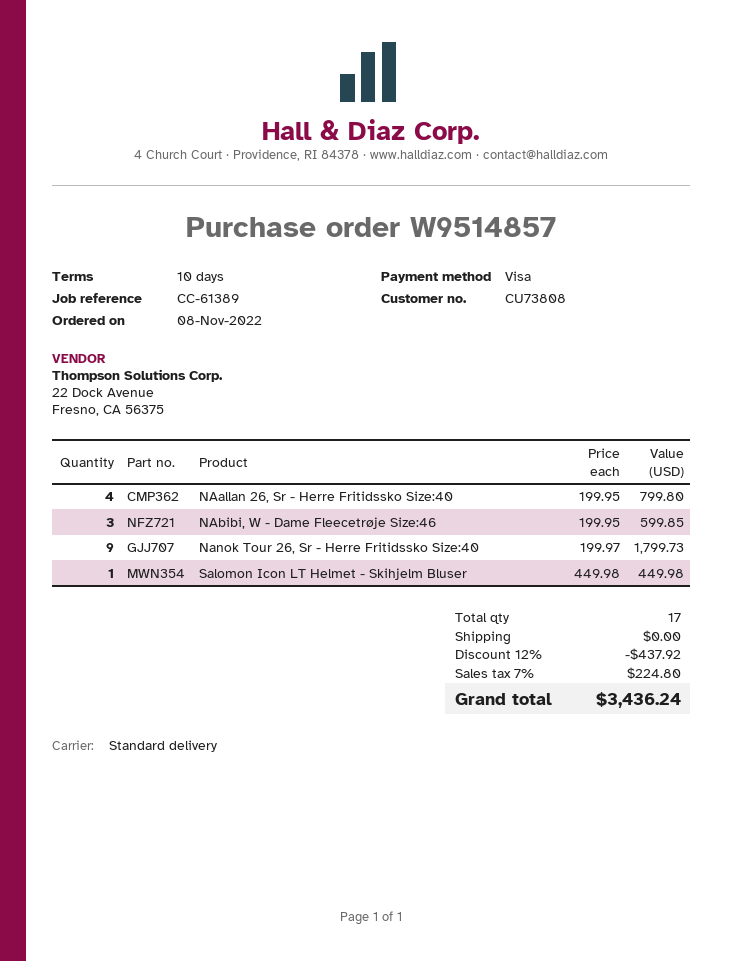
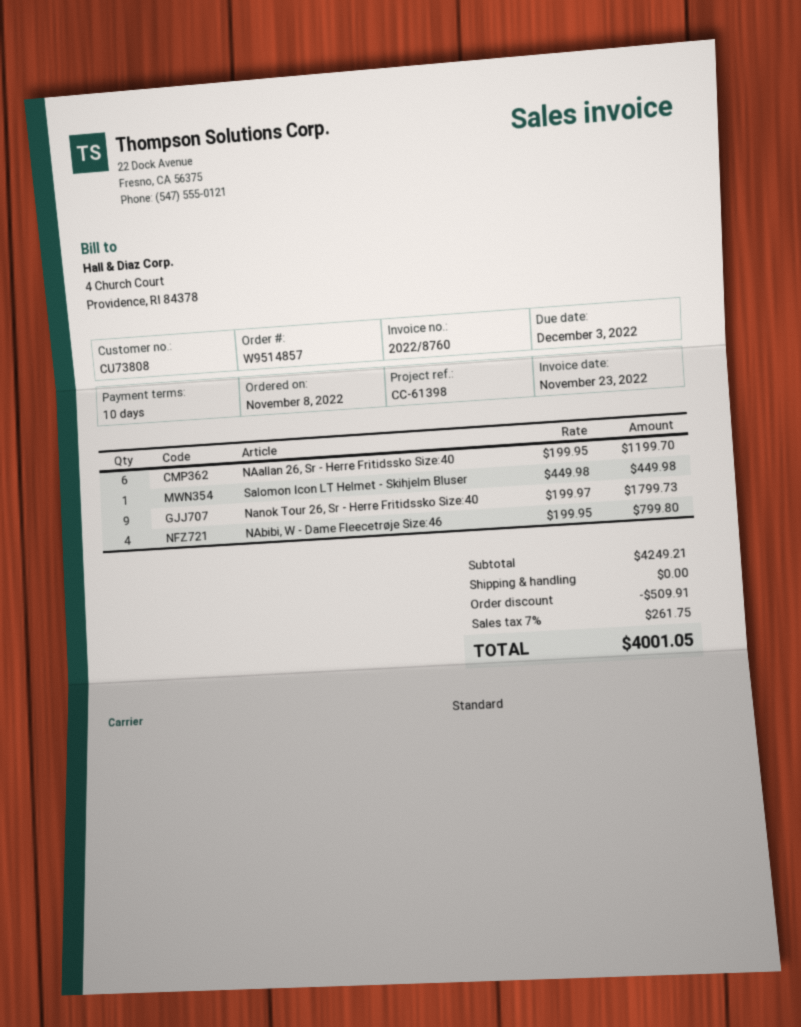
reference: CC-61389 -> CC-61398
NAallan 26, Sr - Herre Fritidssko Size:40: 4 x 199.95 = 799.80 -> 6 x 199.95 = 1199.70
NAbibi, W - Dame Fleecetrøje Size:46: 3 x 199.95 = 599.85 -> 4 x 199.95 = 799.80
discount: 437.92 -> 509.91
tax: 7% = 224.80 -> 7% = 261.75
total: 3436.24 -> 4001.05

